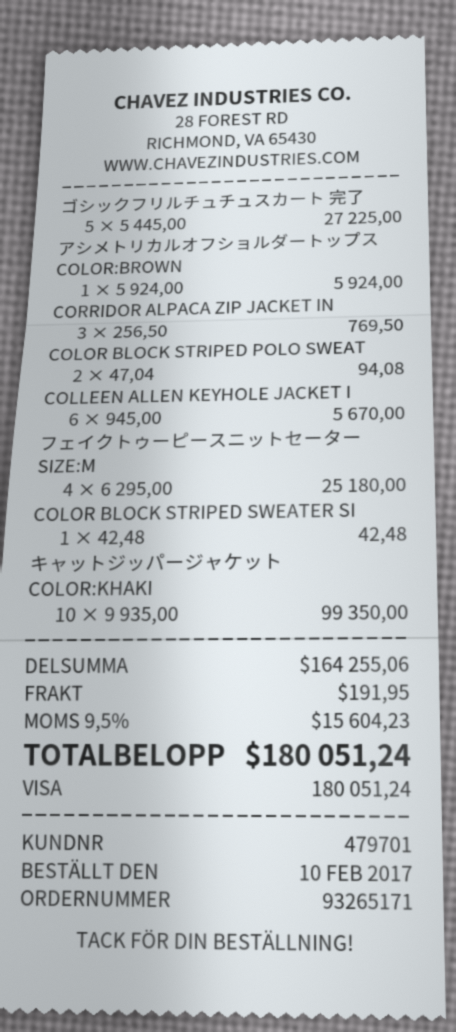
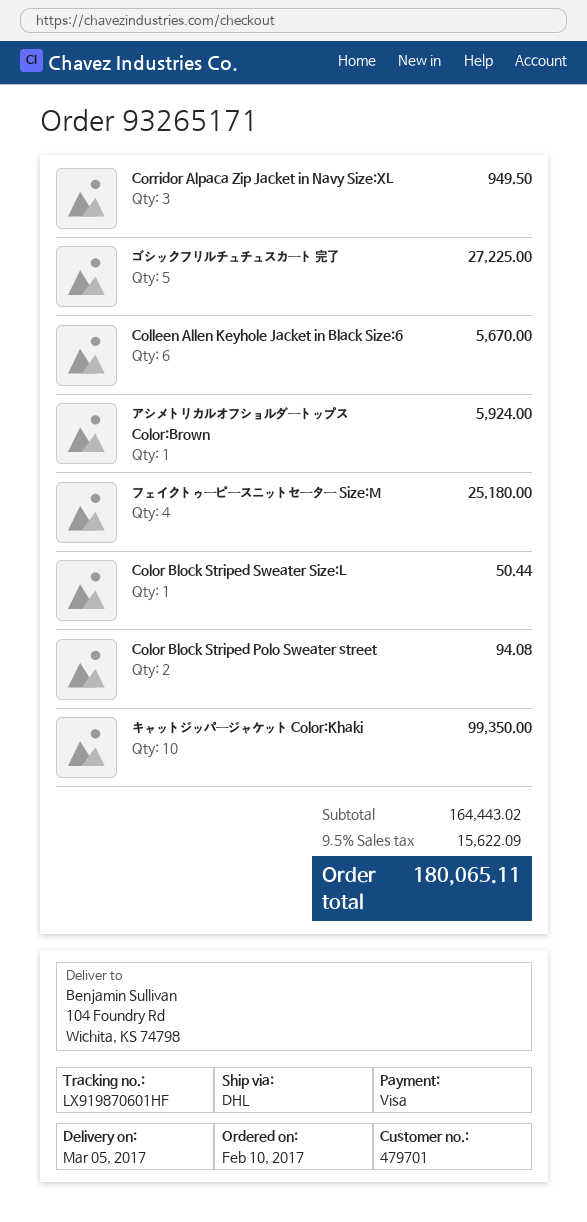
CORRIDOR ALPACA ZIP JACKET IN: 3 for 769.50 -> 3 for 949.50
COLOR BLOCK STRIPED SWEATER SI: 1 for 42.48 -> 1 for 50.44
subtotal: 164255.06 -> 164443.02
shipping: 191.95 -> none
tax: 9.5% = 15604.23 -> 9.5% = 15622.09
total: 180051.24 -> 180065.11

